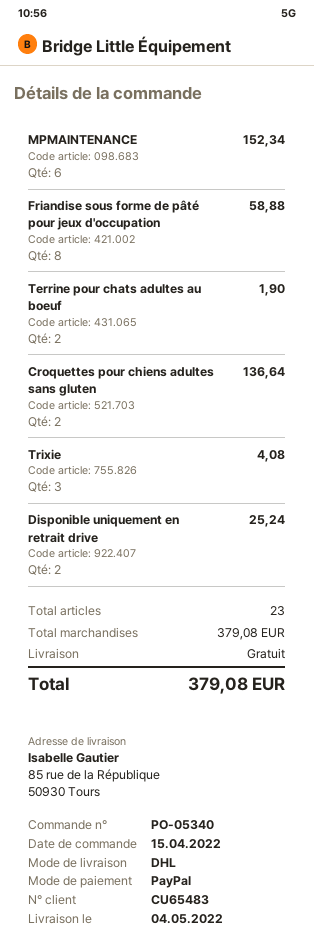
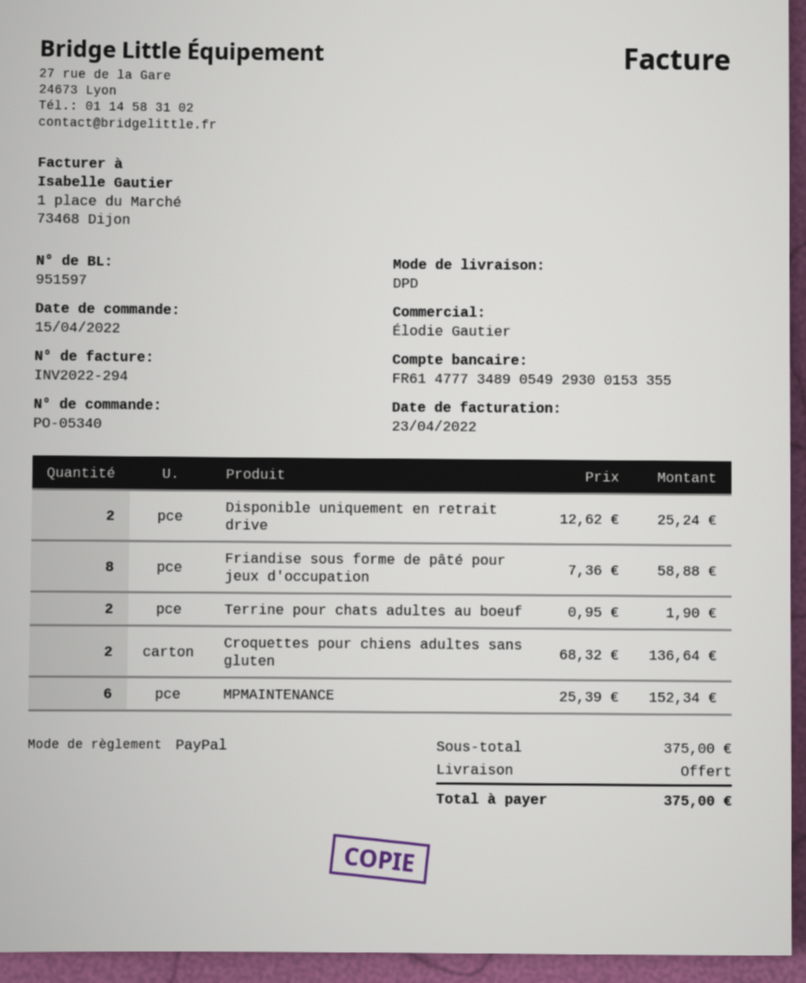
shipping method: DHL -> DPD
Trixie: 3 for 4.08 -> none
subtotal: 379.08 -> 375.00
total: 379.08 -> 375.00

